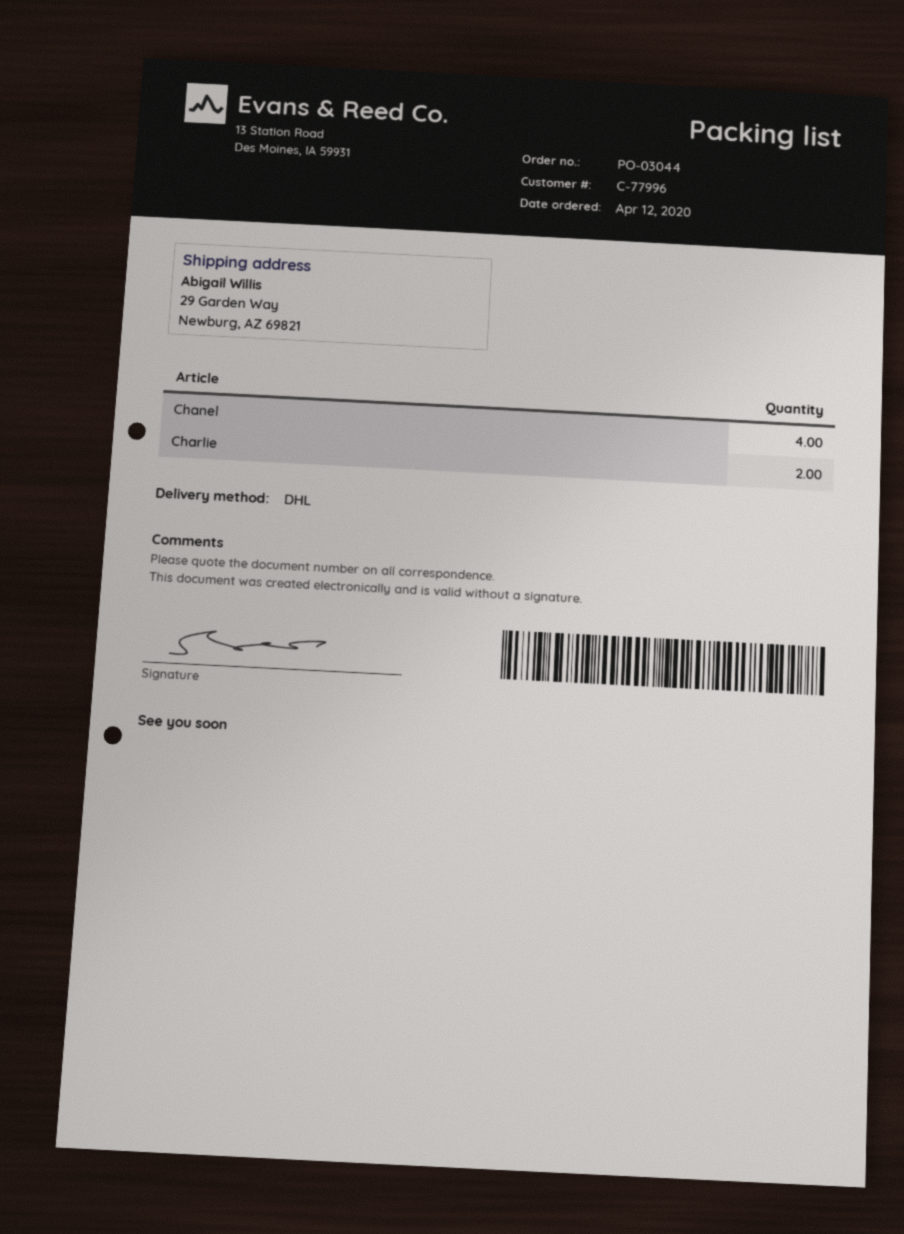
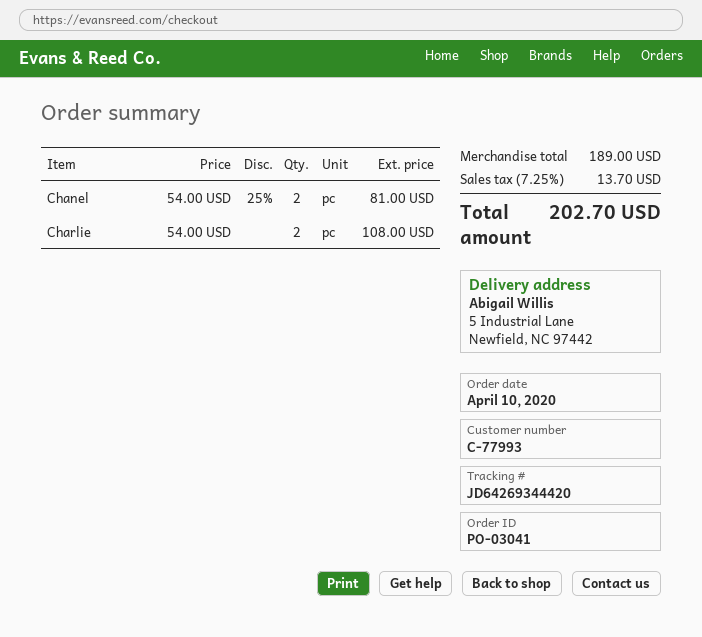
order number: PO-03044 -> PO-03041
order date: 2020-04-12 -> 2020-04-10
customer number: C-77996 -> C-77993
ship to: 29 Garden Way, Newburg, AZ 69821 -> 5 Industrial Lane, Newfield, NC 97442
Chanel: 4 -> 2

